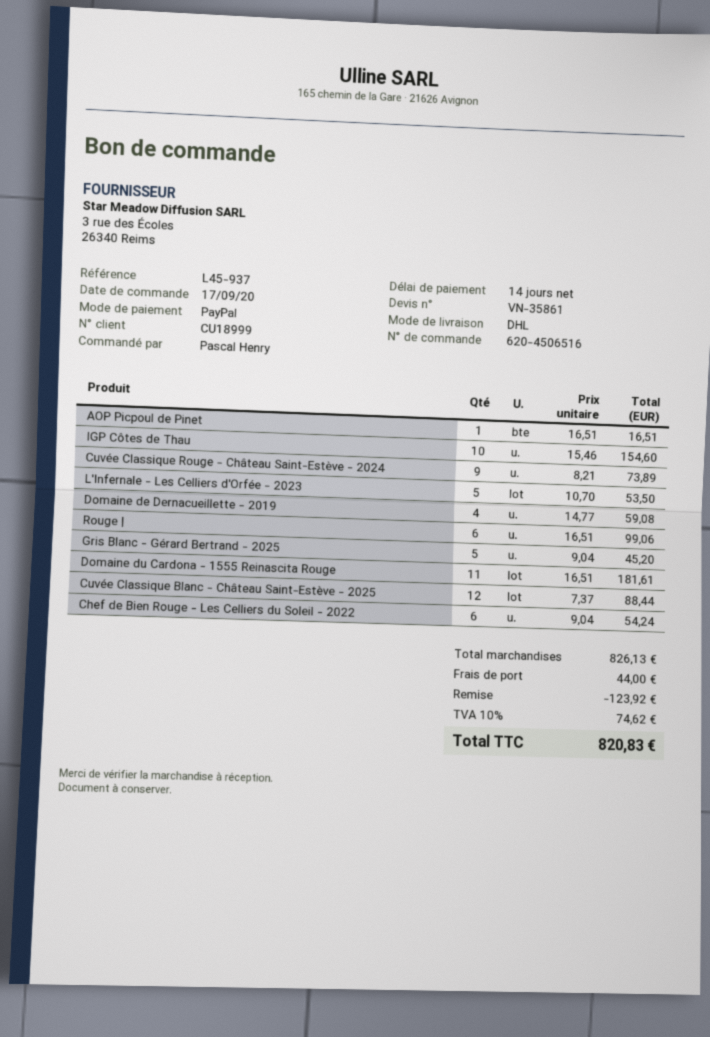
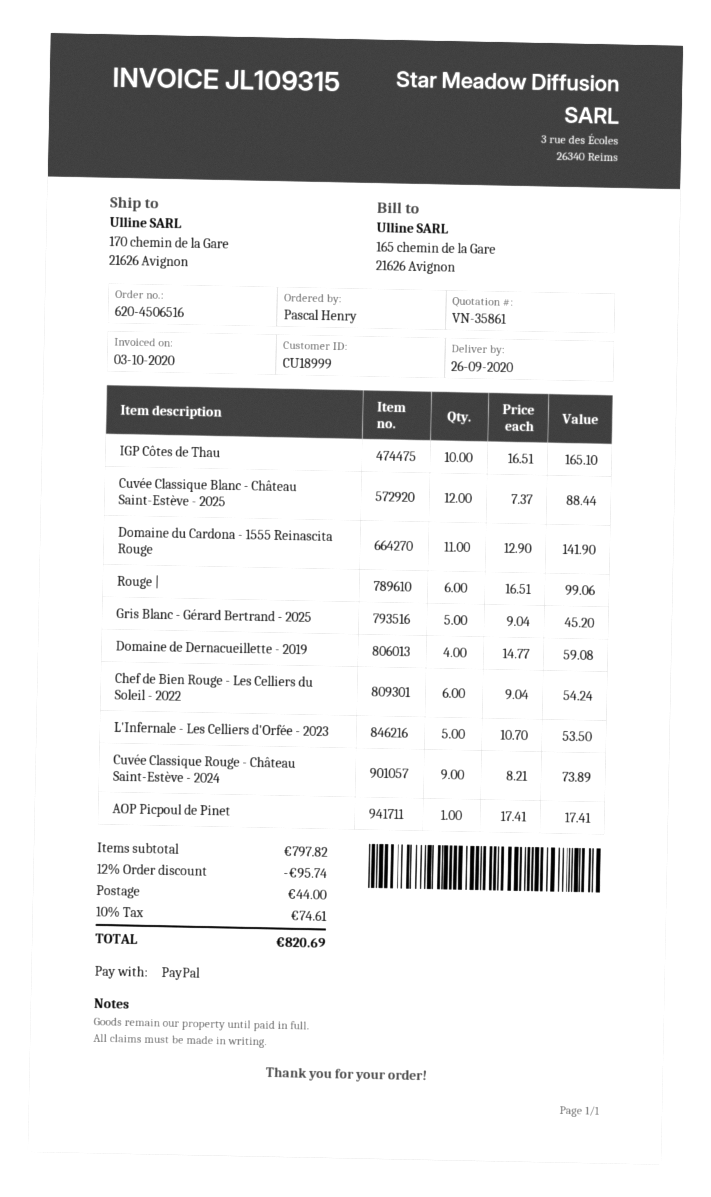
AOP Picpoul de Pinet: 1 x 16.51 = 16.51 -> 1 x 17.41 = 17.41
IGP Côtes de Thau: 10 x 15.46 = 154.60 -> 10 x 16.51 = 165.10
Domaine du Cardona - 1555 Reinascita Rouge: 11 x 16.51 = 181.61 -> 11 x 12.90 = 141.90
subtotal: 826.13 -> 797.82
discount: 123.92 -> 95.74
tax: 10% = 74.62 -> 10% = 74.61
total: 820.83 -> 820.69

